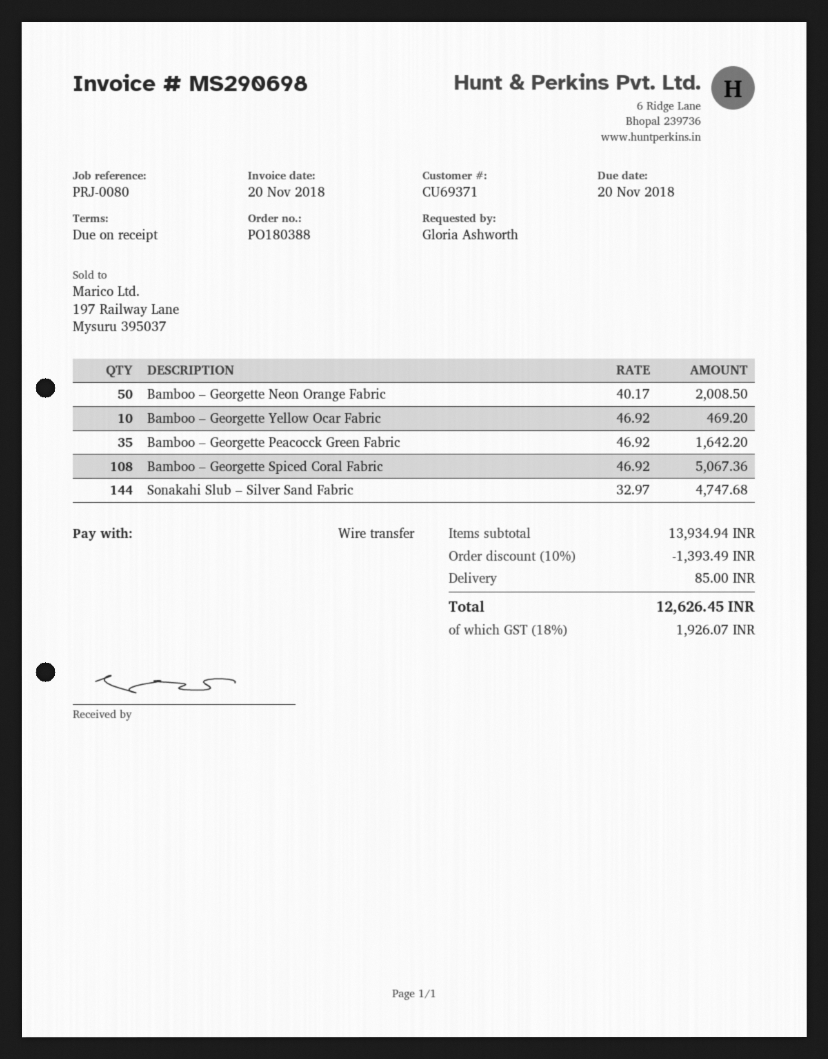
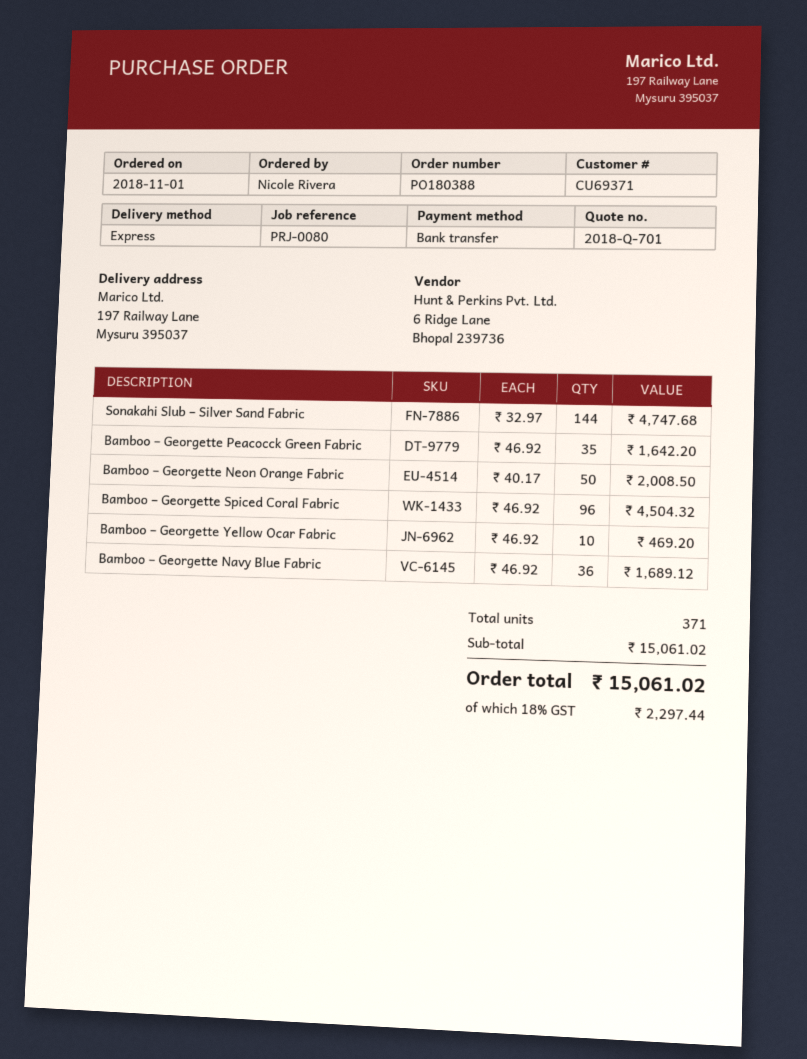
ordered by: Gloria Ashworth -> Nicole Rivera
Bamboo – Georgette Spiced Coral Fabric: 108 x 46.92 = 5067.36 -> 96 x 46.92 = 4504.32
Bamboo – Georgette Navy Blue Fabric: none -> 36 x 46.92 = 1689.12
subtotal: 13934.94 -> 15061.02
discount: 10% = 1393.49 -> none
shipping: 85.00 -> none
tax: 18% = 1926.07 -> 18% = 2297.44
total: 12626.45 -> 15061.02

